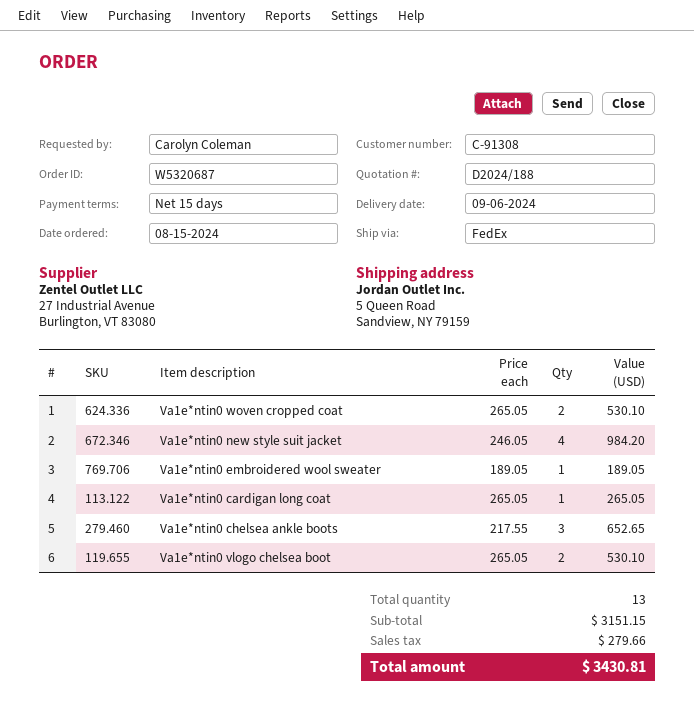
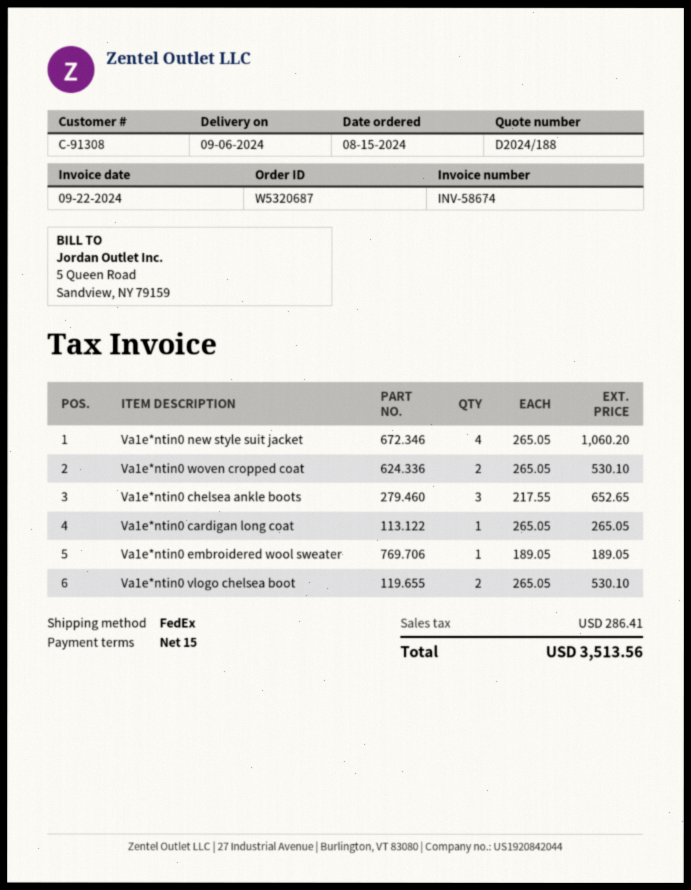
Va1e*ntin0 new style suit jacket: 4 x 246.05 = 984.20 -> 4 x 265.05 = 1060.20
tax: 279.66 -> 286.41
total: 3430.81 -> 3513.56

